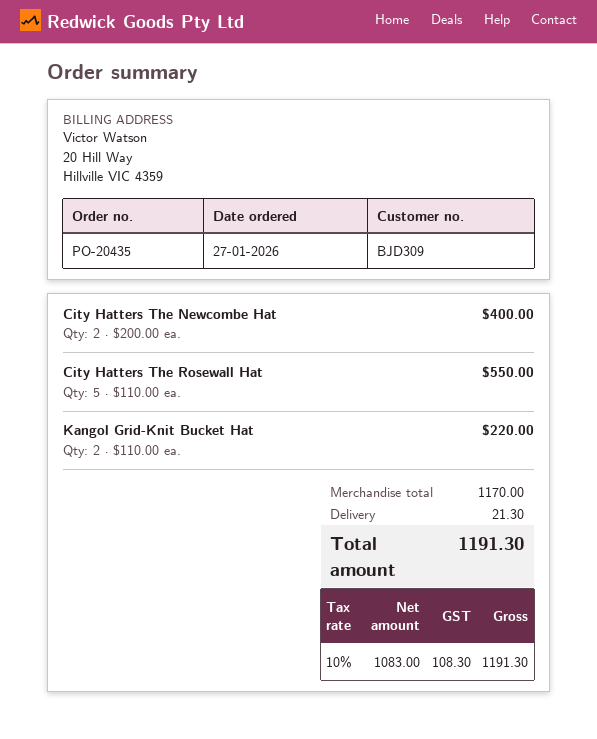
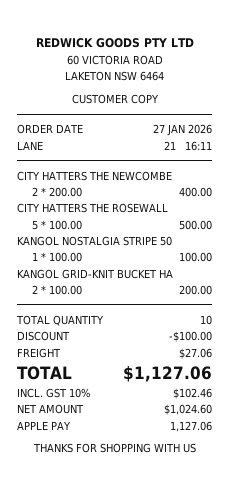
City Hatters The Rosewall Hat: 5 x 110.00 = 550.00 -> 5 x 100.00 = 500.00
Kangol Grid-Knit Bucket Hat: 2 x 110.00 = 220.00 -> 2 x 100.00 = 200.00
KANGOL NOSTALGIA STRIPE 50: none -> 1 x 100.00 = 100.00
discount: none -> 100.00
shipping: 21.30 -> 27.06
net: 1083.00 -> 1024.60
tax: 10% = 108.30 -> 10% = 102.46
total: 1191.30 -> 1127.06

